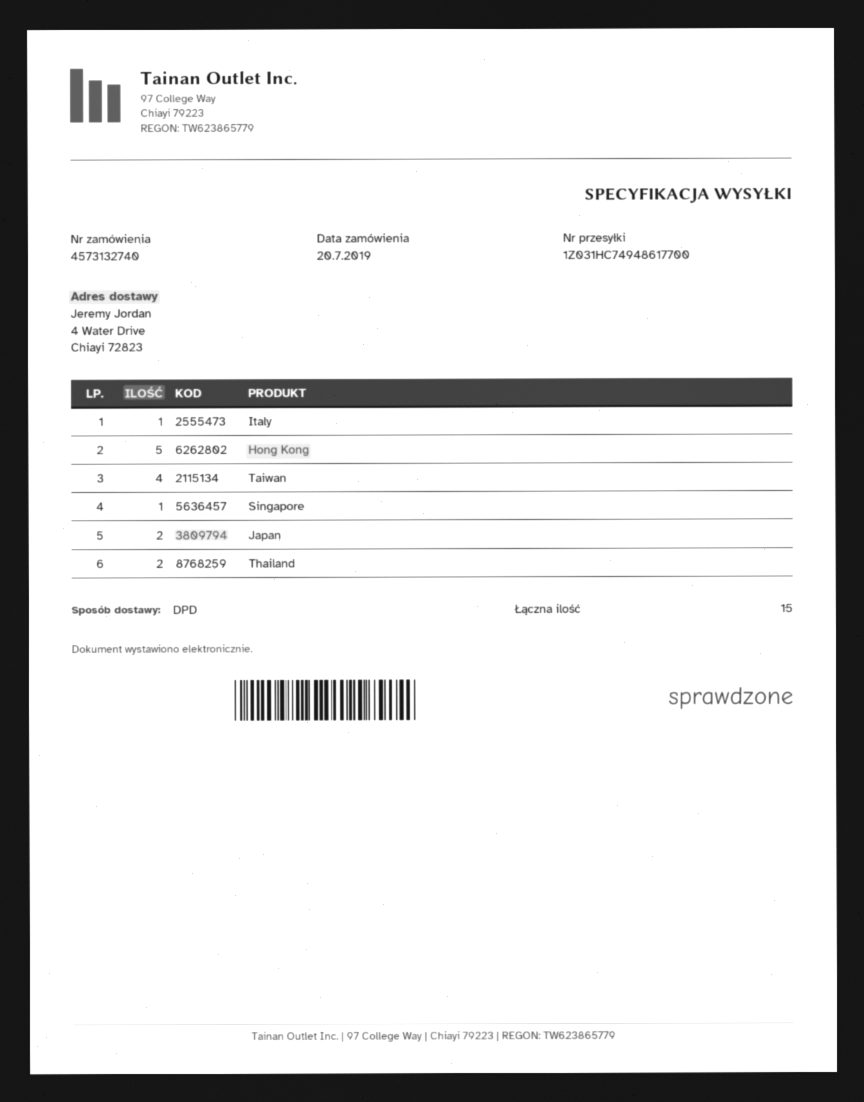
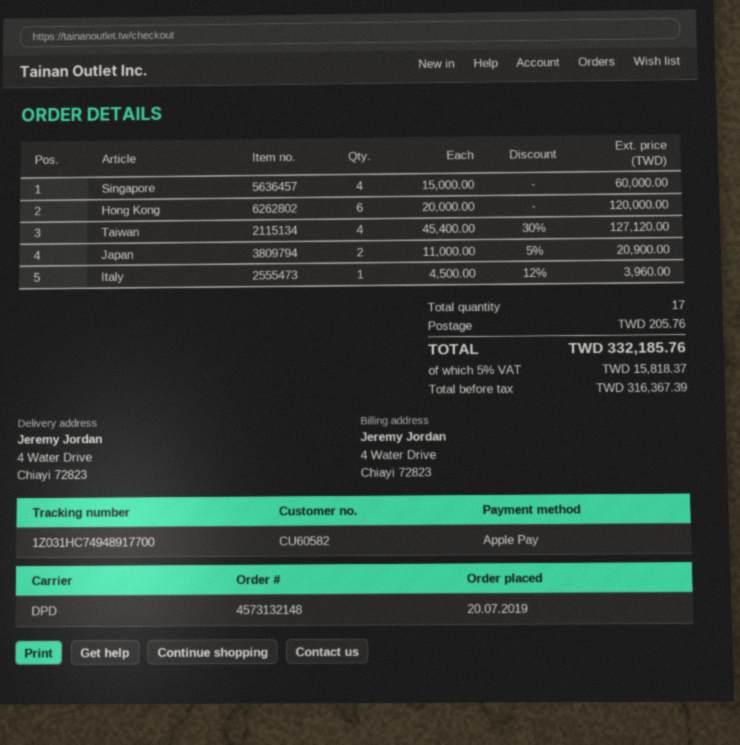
order number: 4573132740 -> 4573132148
tracking number: 1Z031HC74948617700 -> 1Z031HC74948917700
Hong Kong: 5 -> 6
Singapore: 1 -> 4
Thailand: 2 -> none
total quantity: 15 -> 17

